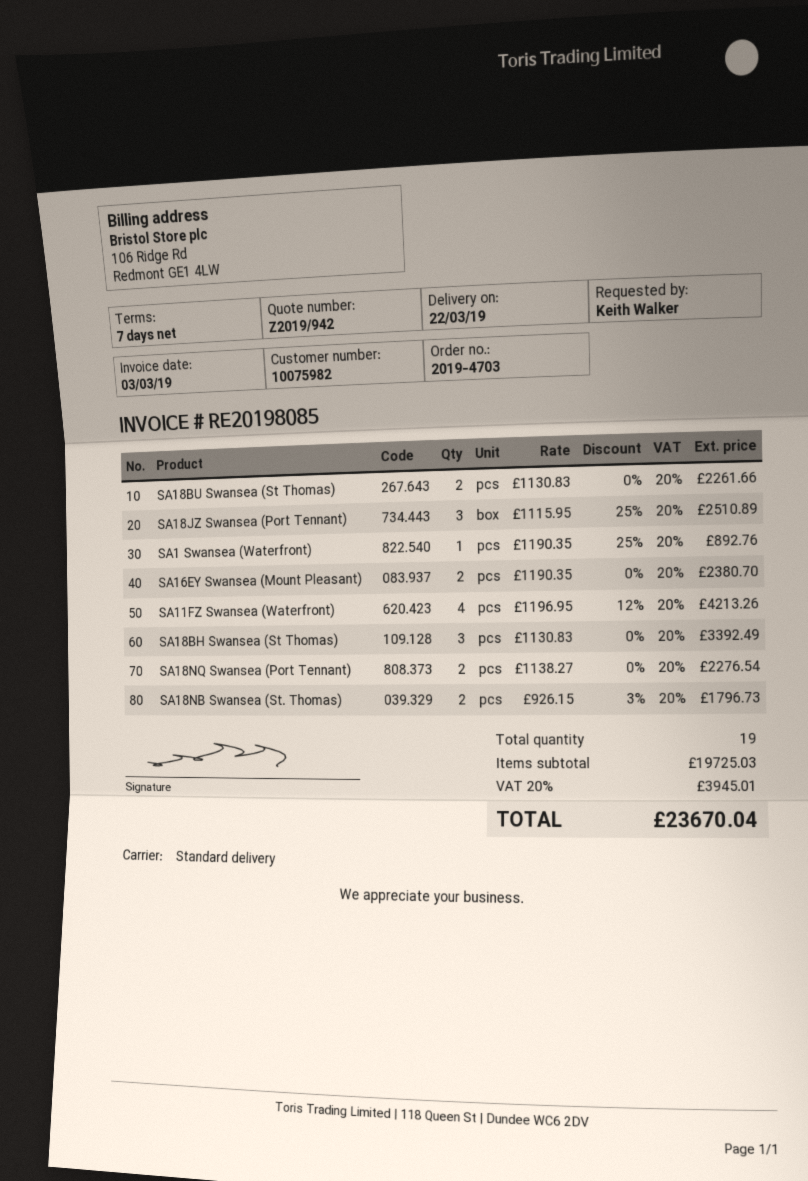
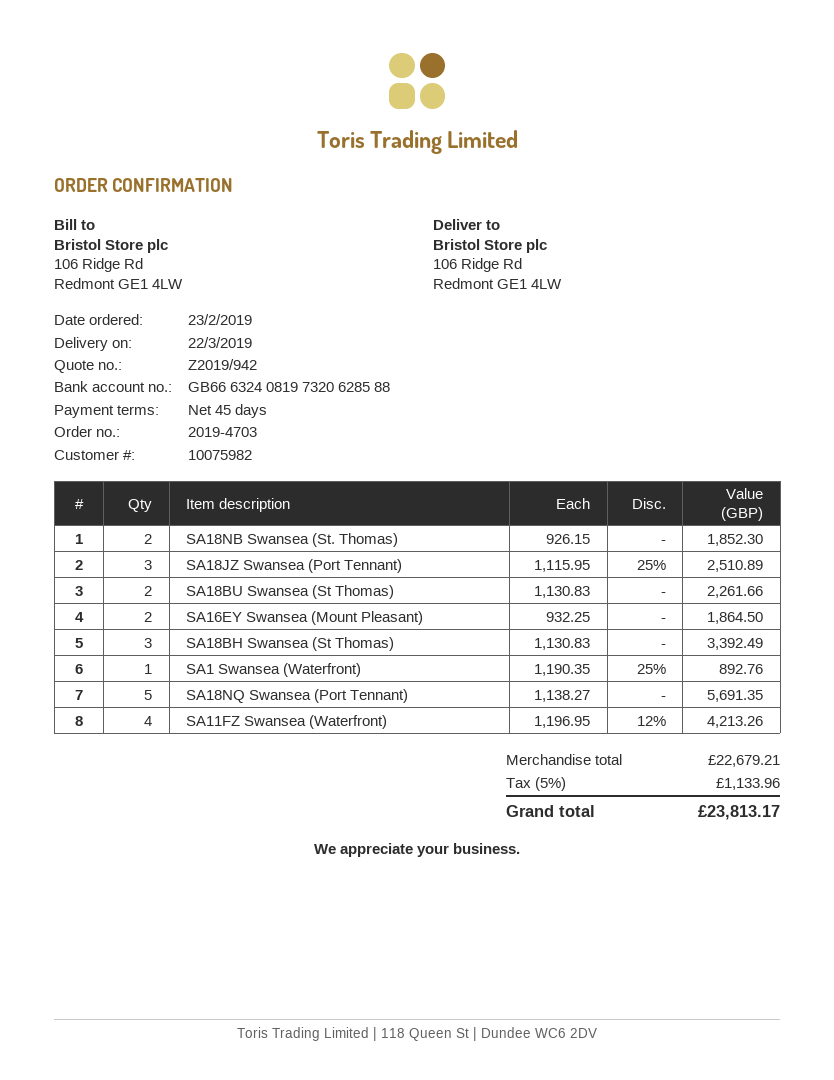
payment terms: 7 days -> 45 days
SA16EY Swansea (Mount Pleasant): 2 x 1190.35 = 2380.70 -> 2 x 932.25 = 1864.50
SA18NQ Swansea (Port Tennant): 2 x 1138.27 = 2276.54 -> 5 x 1138.27 = 5691.35
SA18NB Swansea (St. Thomas): 2 x 926.15 - 3% = 1796.73 -> 2 x 926.15 = 1852.30
subtotal: 19725.03 -> 22679.21
tax: 20% = 3945.01 -> 5% = 1133.96
total: 23670.04 -> 23813.17

